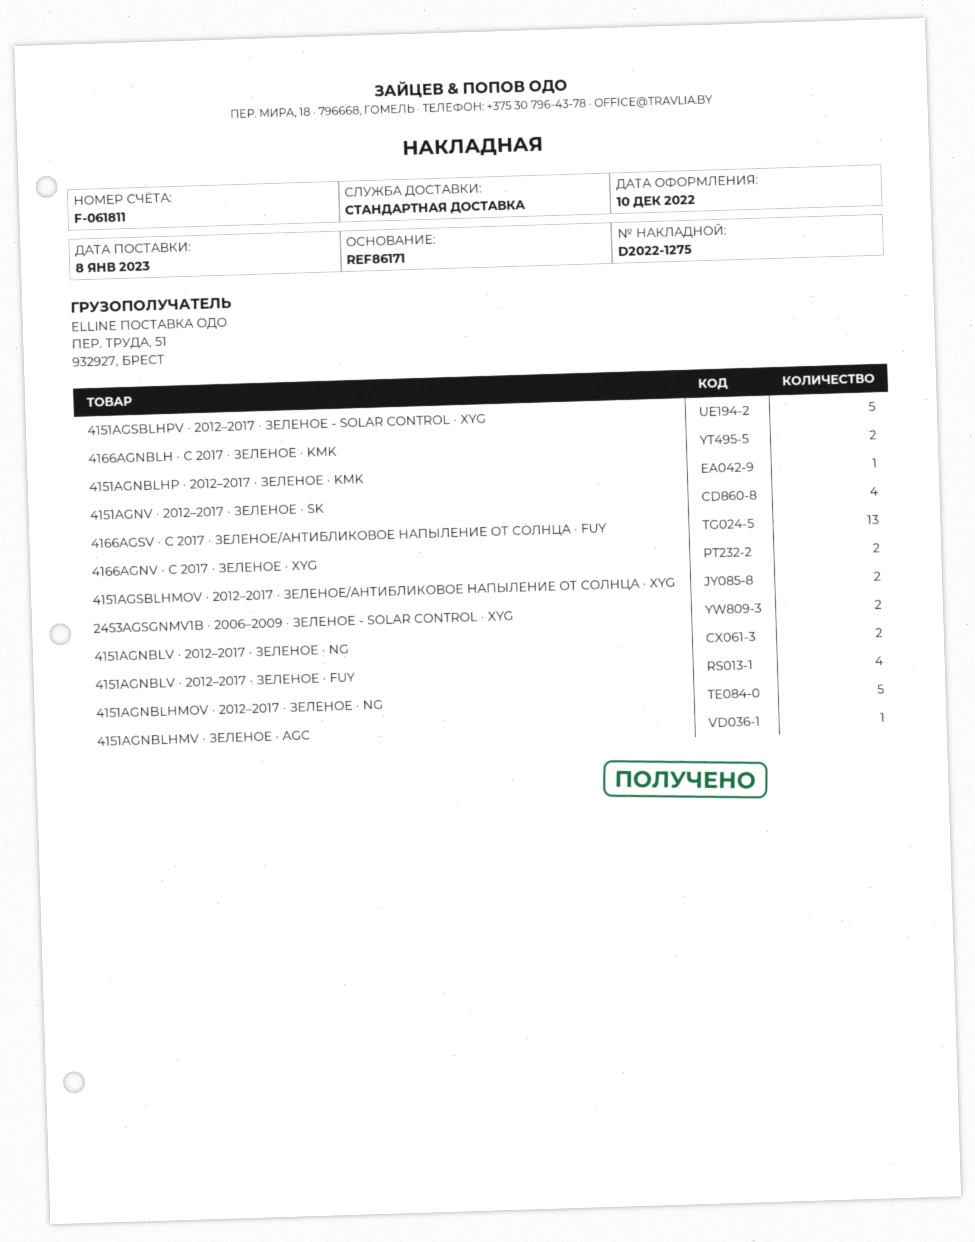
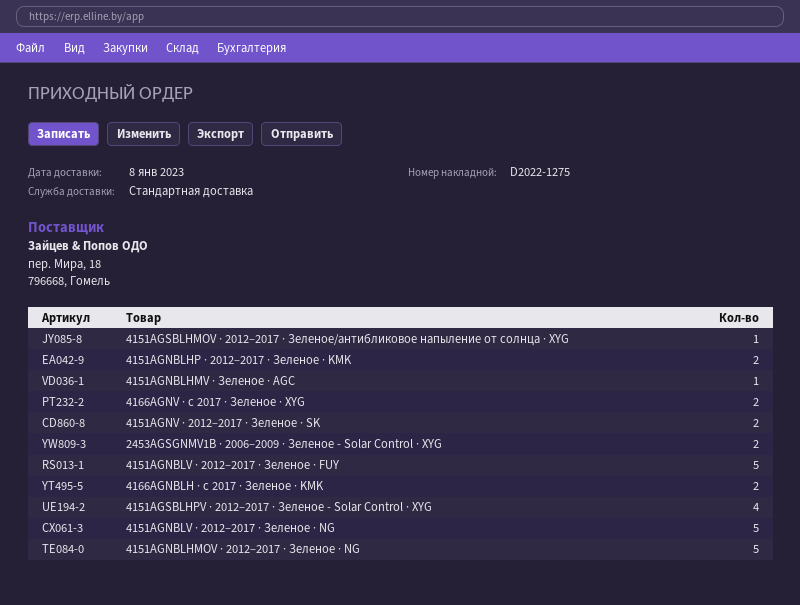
4151AGSBLHPV · 2012–2017 · ЗЕЛЕНОЕ - SOLAR CONTROL · XYG: 5 -> 4
4151AGNBLHP · 2012–2017 · ЗЕЛЕНОЕ · KMK: 1 -> 2
4151AGNV · 2012–2017 · ЗЕЛЕНОЕ · SK: 4 -> 2
4166AGSV · С 2017 · ЗЕЛЕНОЕ/АНТИБЛИКОВОЕ НАПЫЛЕНИЕ ОТ СОЛНЦА · FUY: 13 -> none
4151AGSBLHMOV · 2012–2017 · ЗЕЛЕНОЕ/АНТИБЛИКОВОЕ НАПЫЛЕНИЕ ОТ СОЛНЦА · XYG: 2 -> 1
4151AGNBLV · 2012–2017 · ЗЕЛЕНОЕ · NG: 2 -> 5
4151AGNBLV · 2012–2017 · ЗЕЛЕНОЕ · FUY: 4 -> 5

